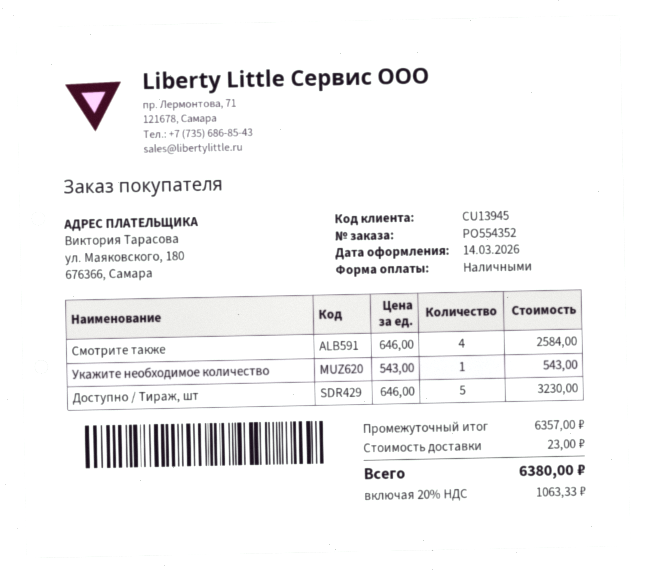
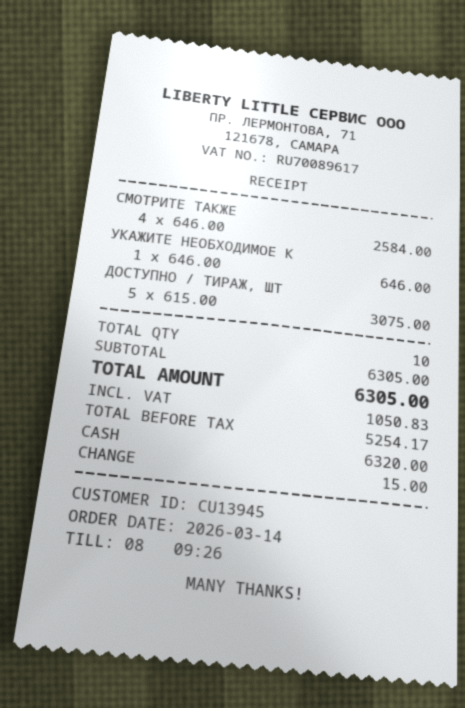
Укажите необходимое количество: 1 x 543.00 = 543.00 -> 1 x 646.00 = 646.00
Доступно / Тираж, шт: 5 x 646.00 = 3230.00 -> 5 x 615.00 = 3075.00
subtotal: 6357.00 -> 6305.00
shipping: 23.00 -> none
tax: 1063.33 -> 1050.83
total: 6380.00 -> 6305.00

